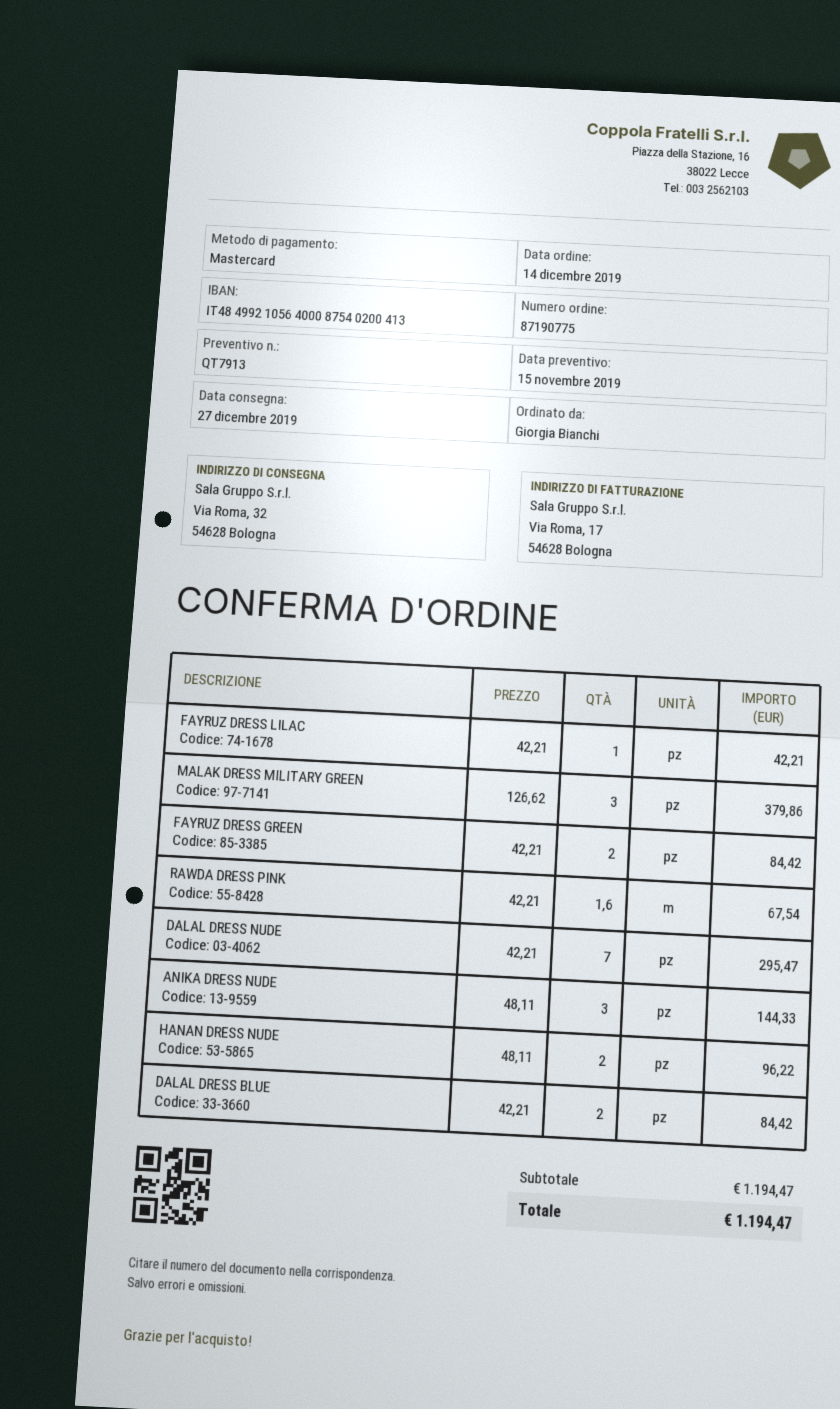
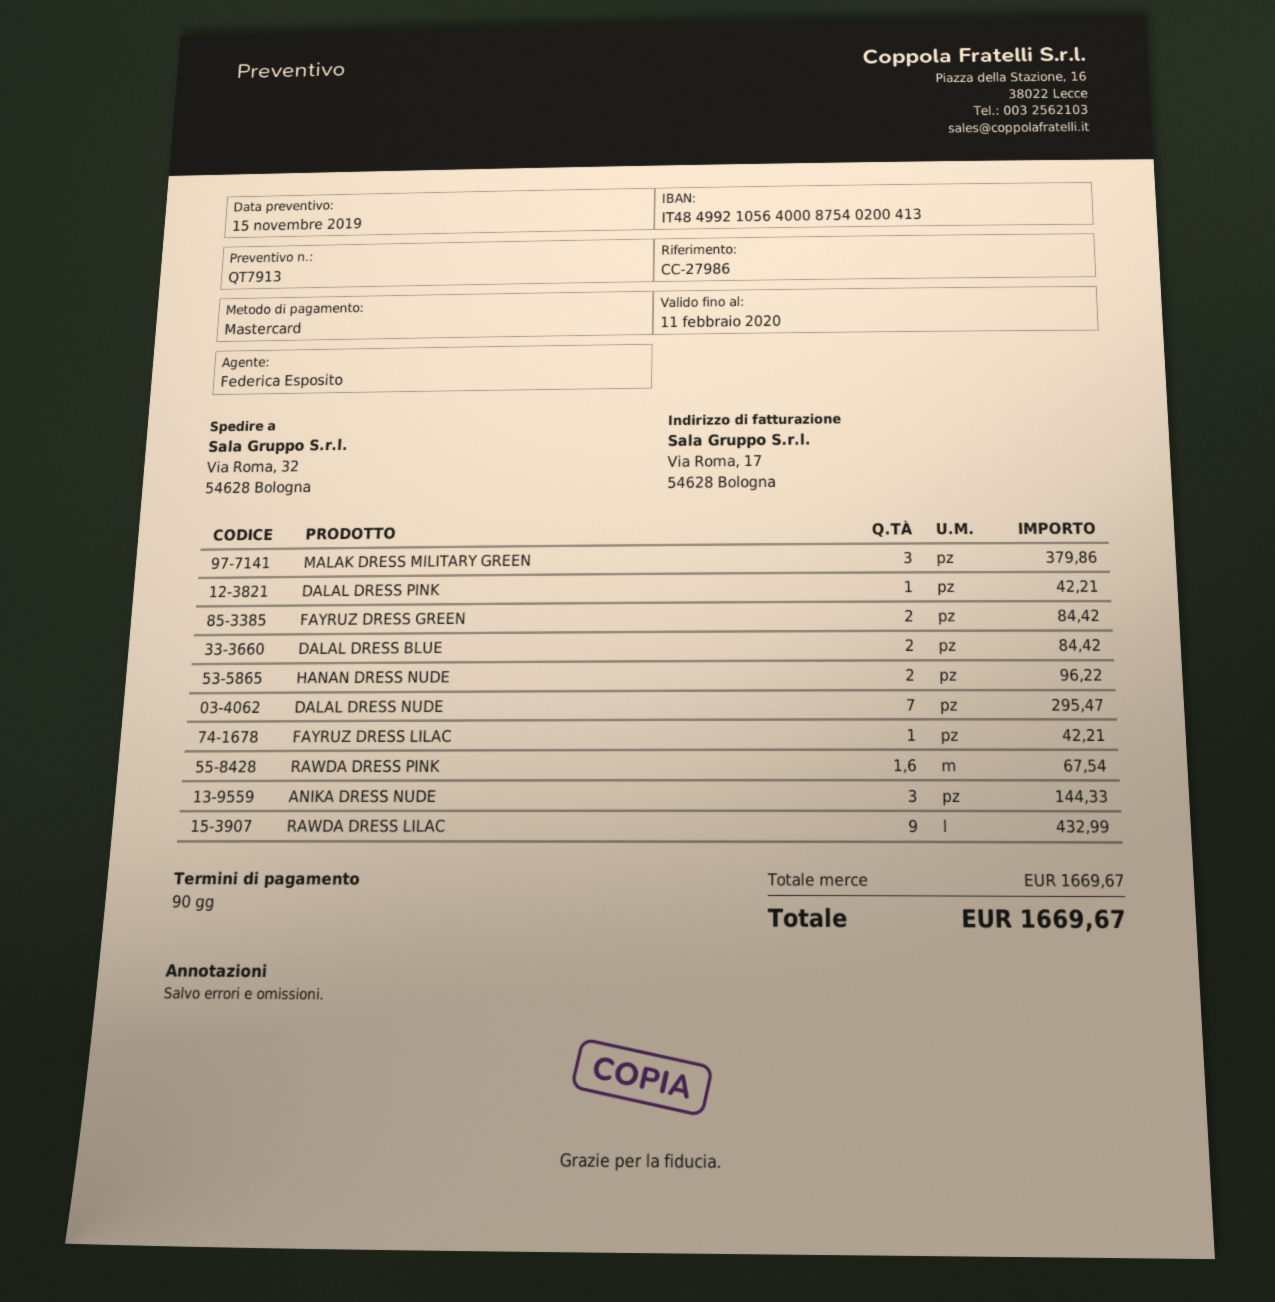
DALAL DRESS PINK: none -> 1 for 42.21
RAWDA DRESS LILAC: none -> 9 for 432.99
subtotal: 1194.47 -> 1669.67
total: 1194.47 -> 1669.67

